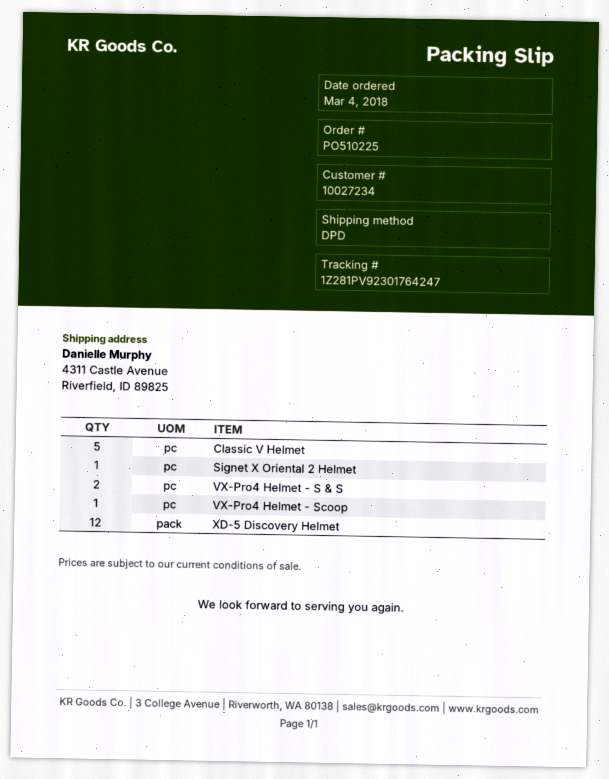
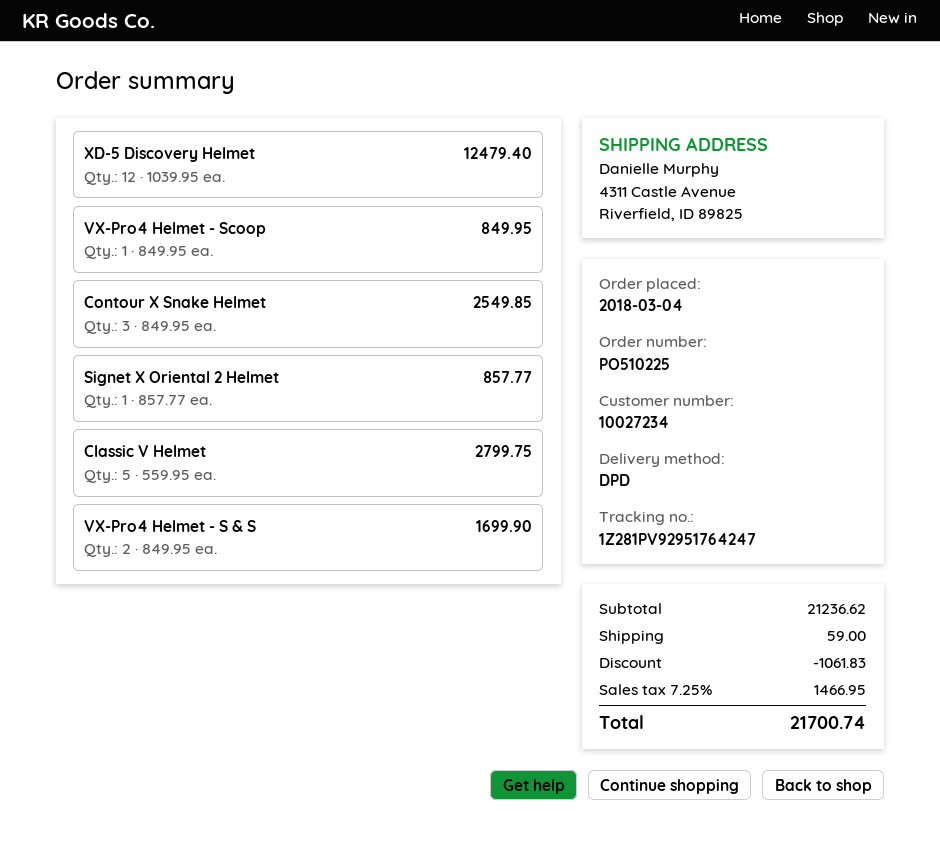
tracking number: 1Z281PV92301764247 -> 1Z281PV92951764247
Contour X Snake Helmet: none -> 3

